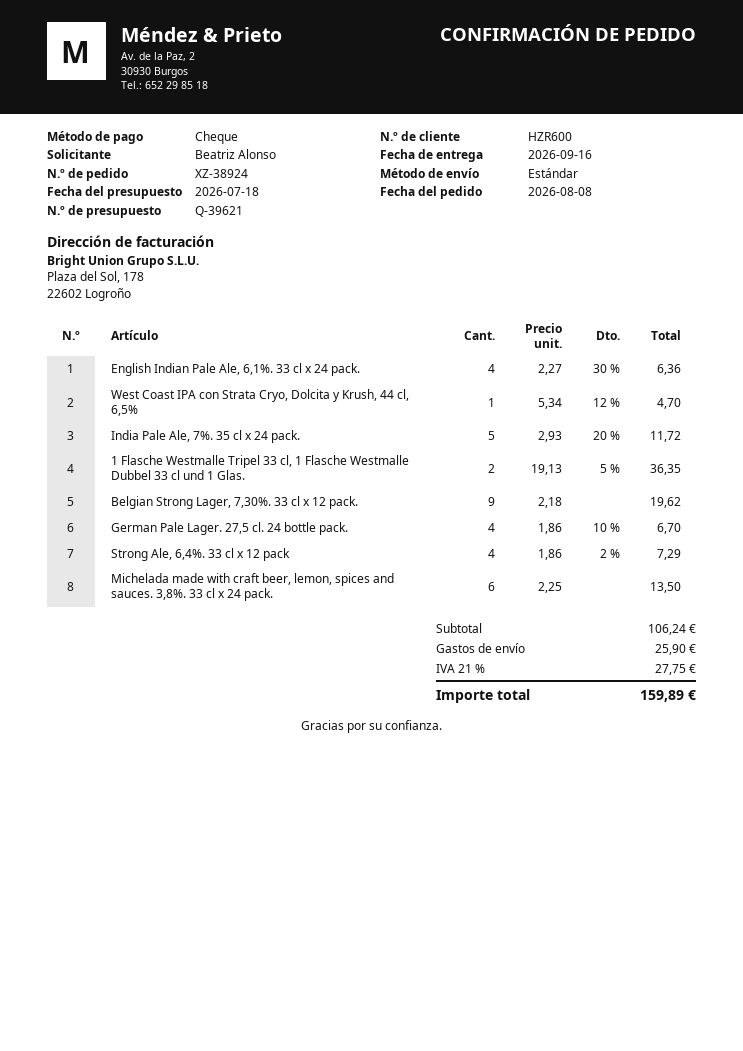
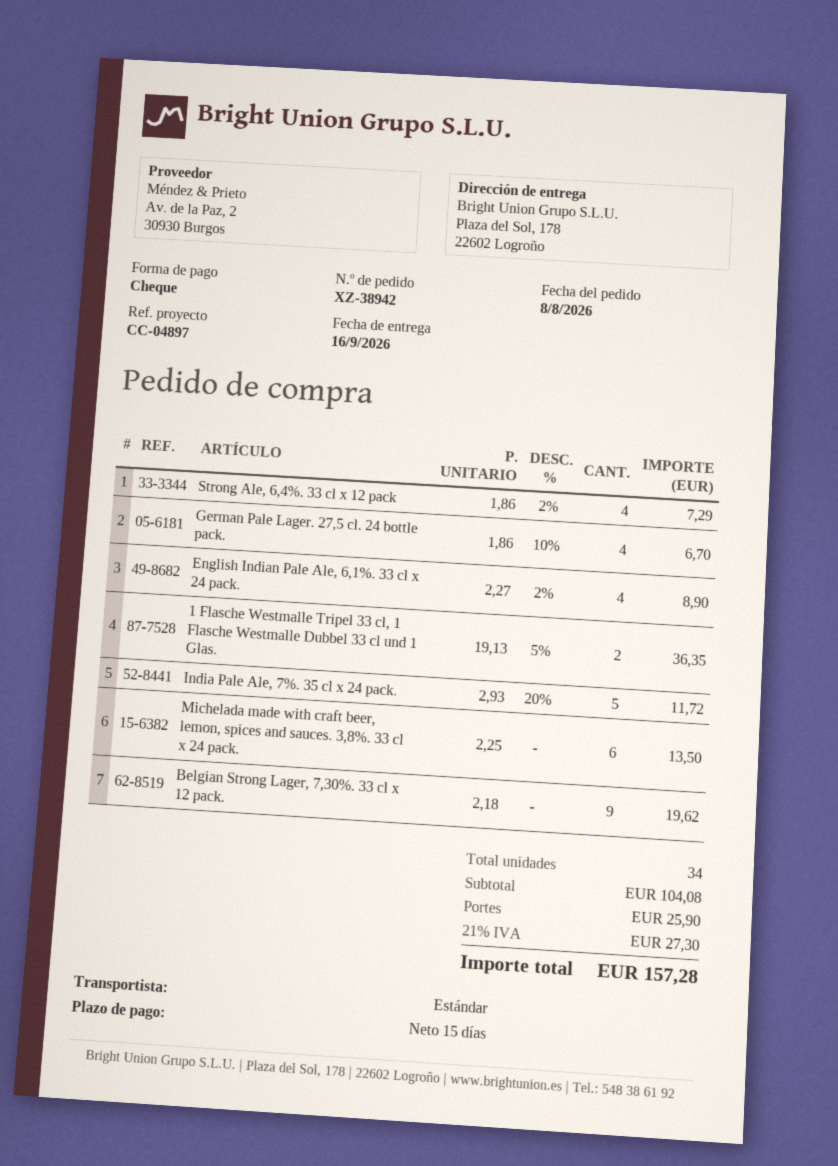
order number: XZ-38924 -> XZ-38942
English Indian Pale Ale, 6,1%. 33 cl x 24 pack.: 4 x 2.27 - 30% = 6.36 -> 4 x 2.27 - 2% = 8.90
West Coast IPA con Strata Cryo, Dolcita y Krush, 44 cl, 6,5%: 1 x 5.34 - 12% = 4.70 -> none
subtotal: 106.24 -> 104.08
tax: 21% = 27.75 -> 21% = 27.30
total: 159.89 -> 157.28

